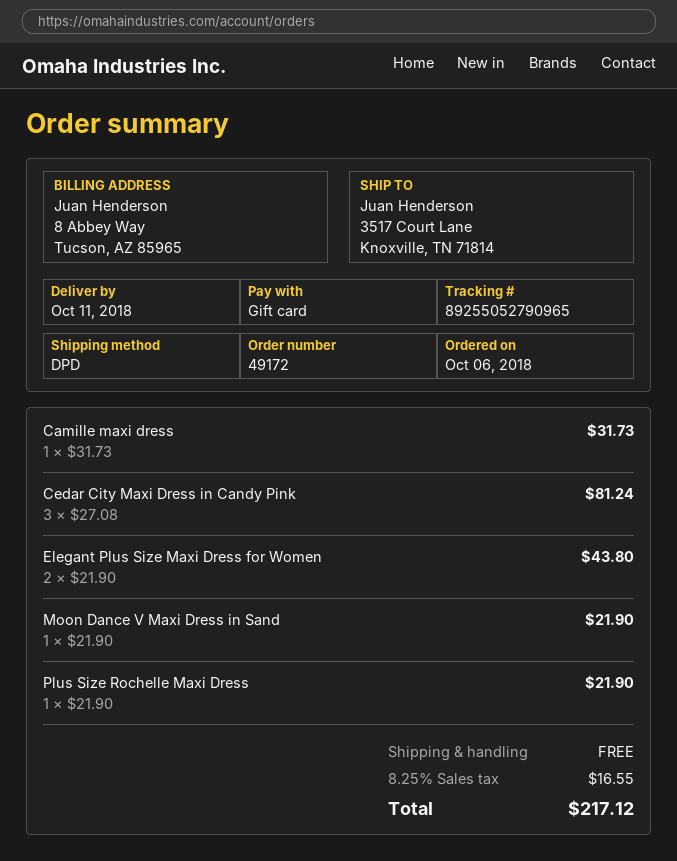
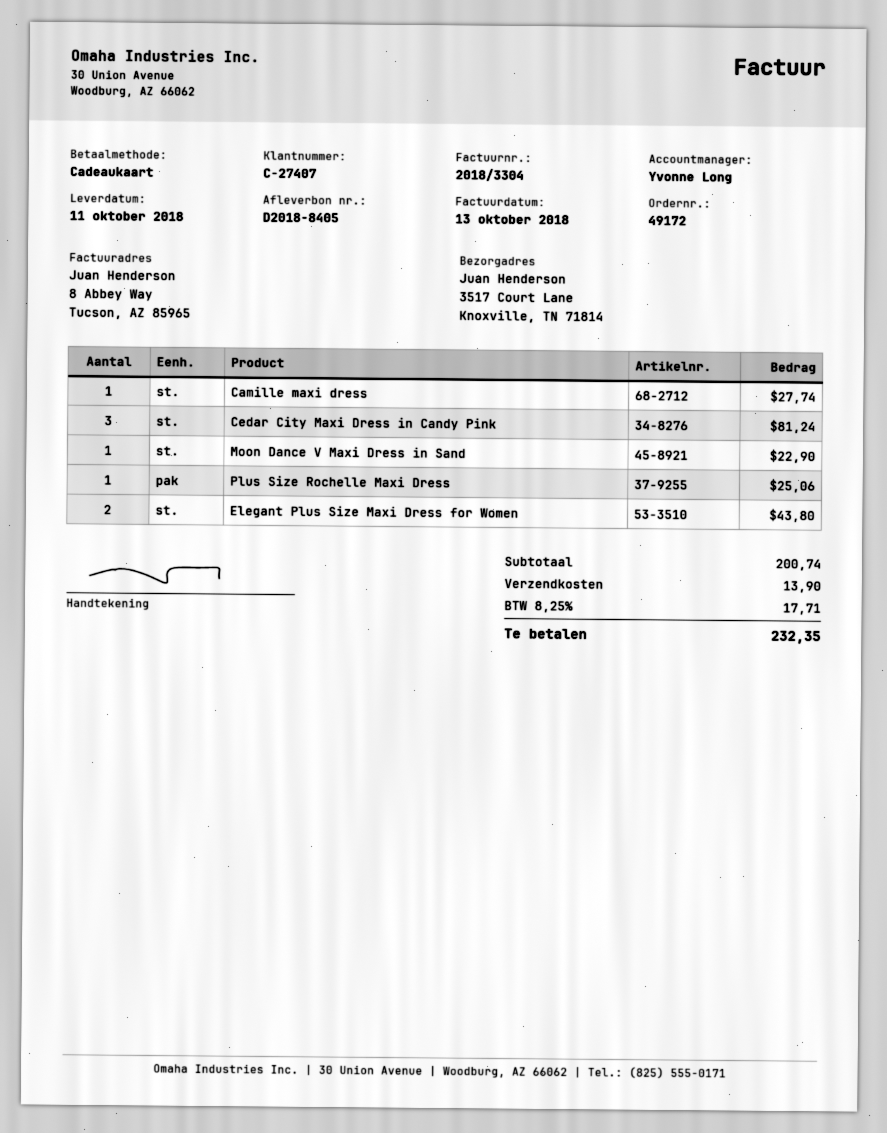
Camille maxi dress: 1 for 31.73 -> 1 for 27.74
Moon Dance V Maxi Dress in Sand: 1 for 21.90 -> 1 for 22.90
Plus Size Rochelle Maxi Dress: 1 for 21.90 -> 1 for 25.06
shipping: 0.00 -> 13.90
tax: 8.25% = 16.55 -> 8.25% = 17.71
total: 217.12 -> 232.35

